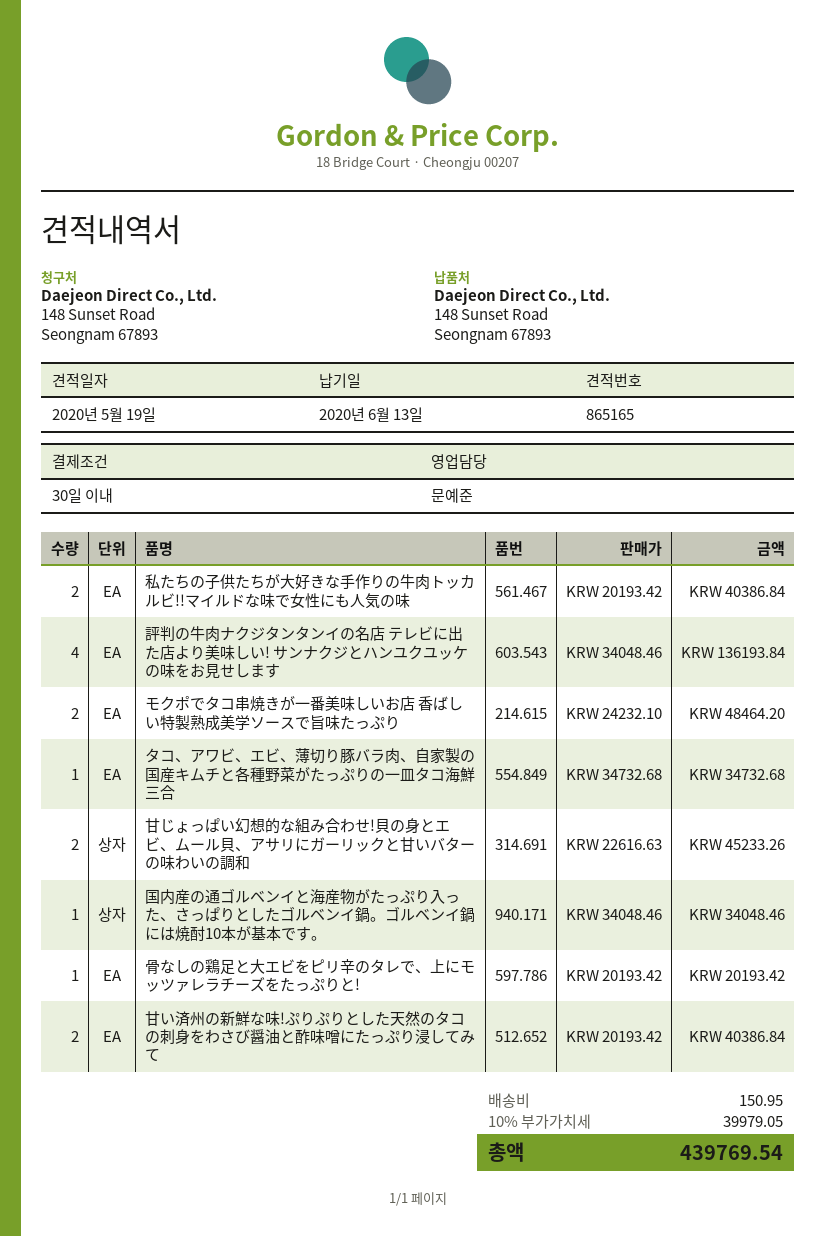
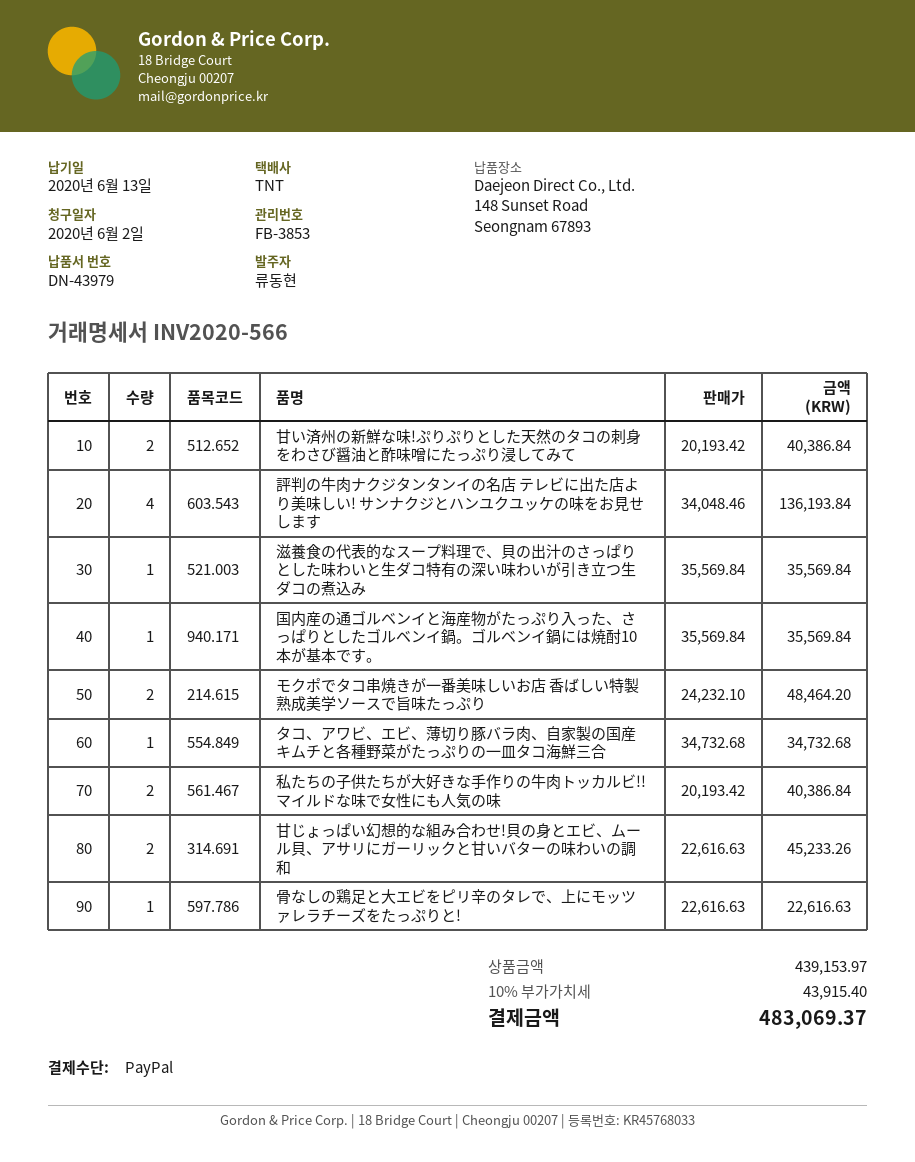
国内産の通ゴルベンイと海産物がたっぷり入った、さっぱりとしたゴルベンイ鍋。ゴルベンイ鍋には焼酎10本が基本です。: 1 x 34048.46 = 34048.46 -> 1 x 35569.84 = 35569.84
骨なしの鶏足と大エビをピリ辛のタレで、上にモッツァレラチーズをたっぷりと!: 1 x 20193.42 = 20193.42 -> 1 x 22616.63 = 22616.63
滋養食の代表的なスープ料理で、貝の出汁のさっぱりとした味わいと生ダコ特有の深い味わいが引き立つ生ダコの煮込み: none -> 1 x 35569.84 = 35569.84
shipping: 150.95 -> none
tax: 10% = 39979.05 -> 10% = 43915.40
total: 439769.54 -> 483069.37

